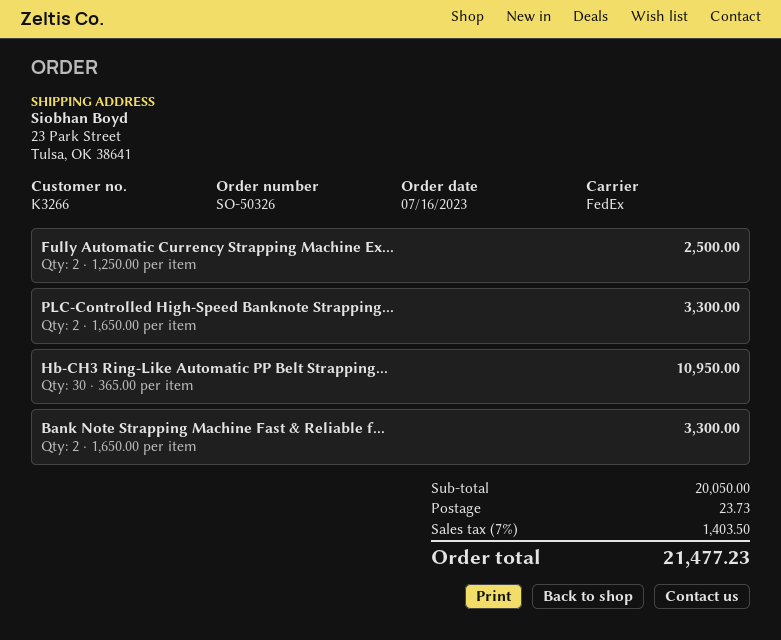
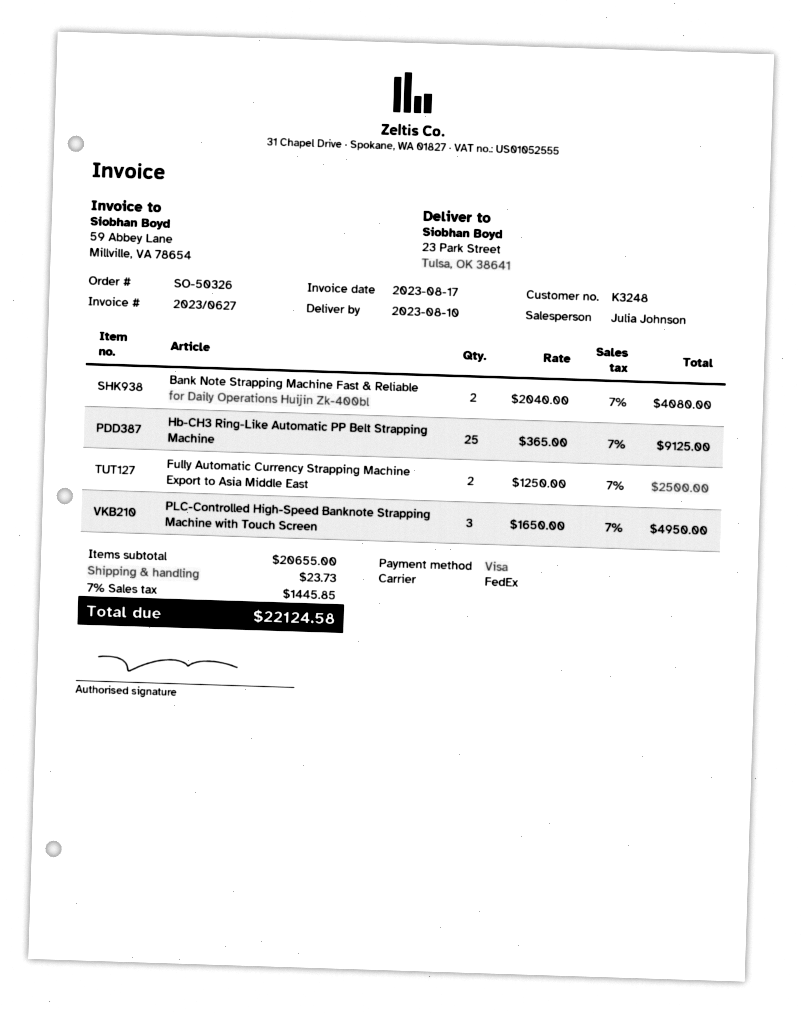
customer number: K3266 -> K3248
PLC-Controlled High-Speed Banknote Strapping...: 2 x 1650.00 = 3300.00 -> 3 x 1650.00 = 4950.00
Hb-CH3 Ring-Like Automatic PP Belt Strapping...: 30 x 365.00 = 10950.00 -> 25 x 365.00 = 9125.00
Bank Note Strapping Machine Fast & Reliable f...: 2 x 1650.00 = 3300.00 -> 2 x 2040.00 = 4080.00
subtotal: 20050.00 -> 20655.00
tax: 7% = 1403.50 -> 7% = 1445.85
total: 21477.23 -> 22124.58

